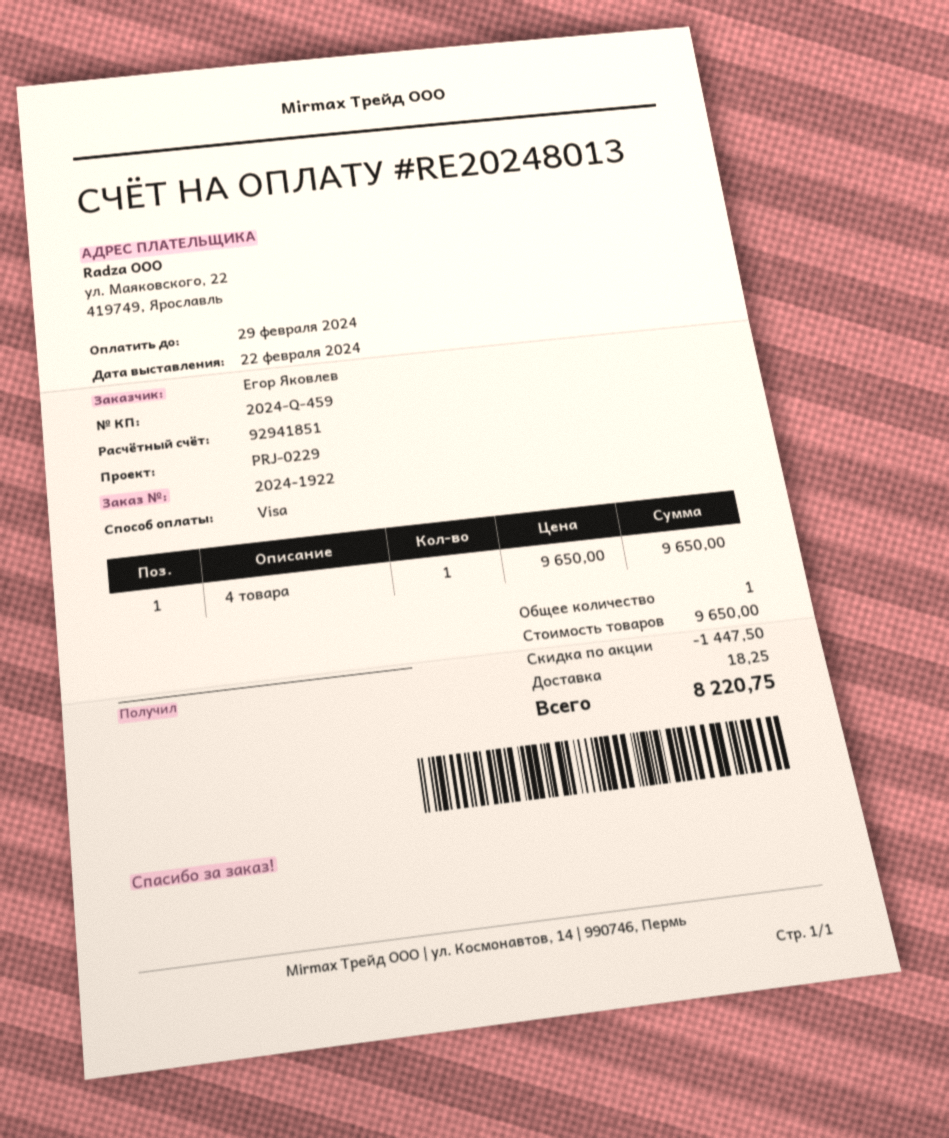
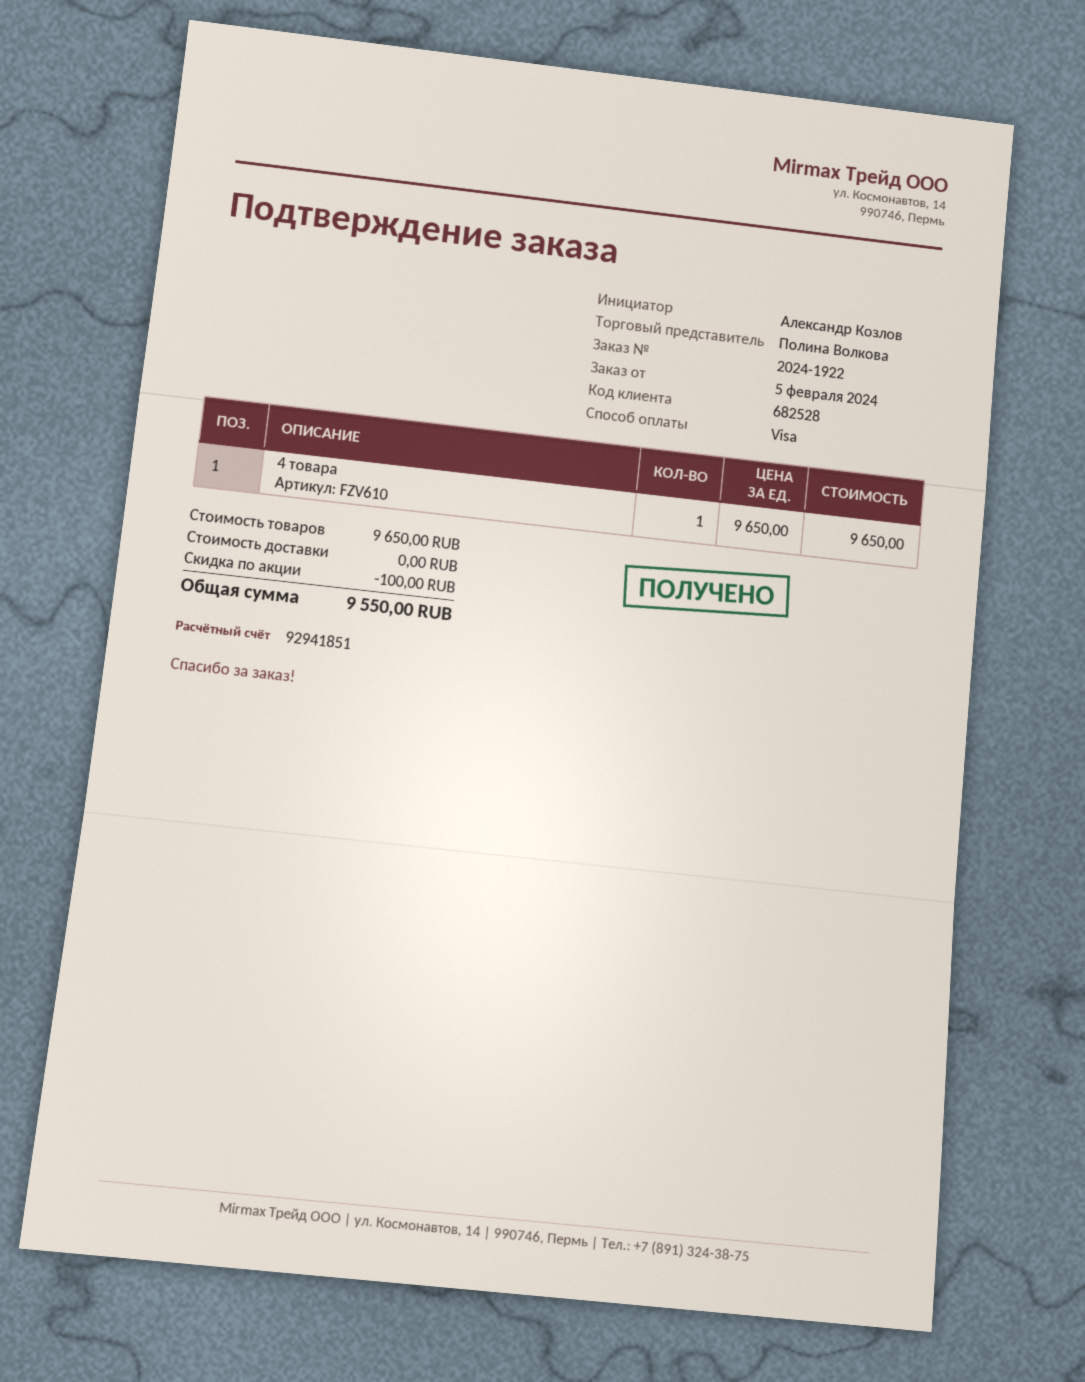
ordered by: Егор Яковлев -> Александр Козлов
discount: 1447.50 -> 100.00
shipping: 18.25 -> 0.00
total: 8220.75 -> 9550.00

